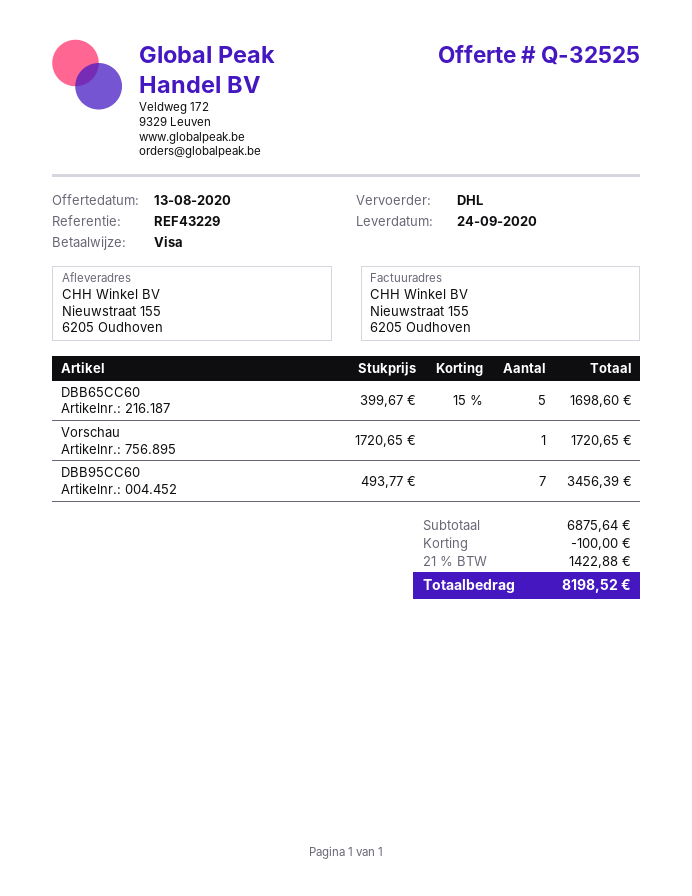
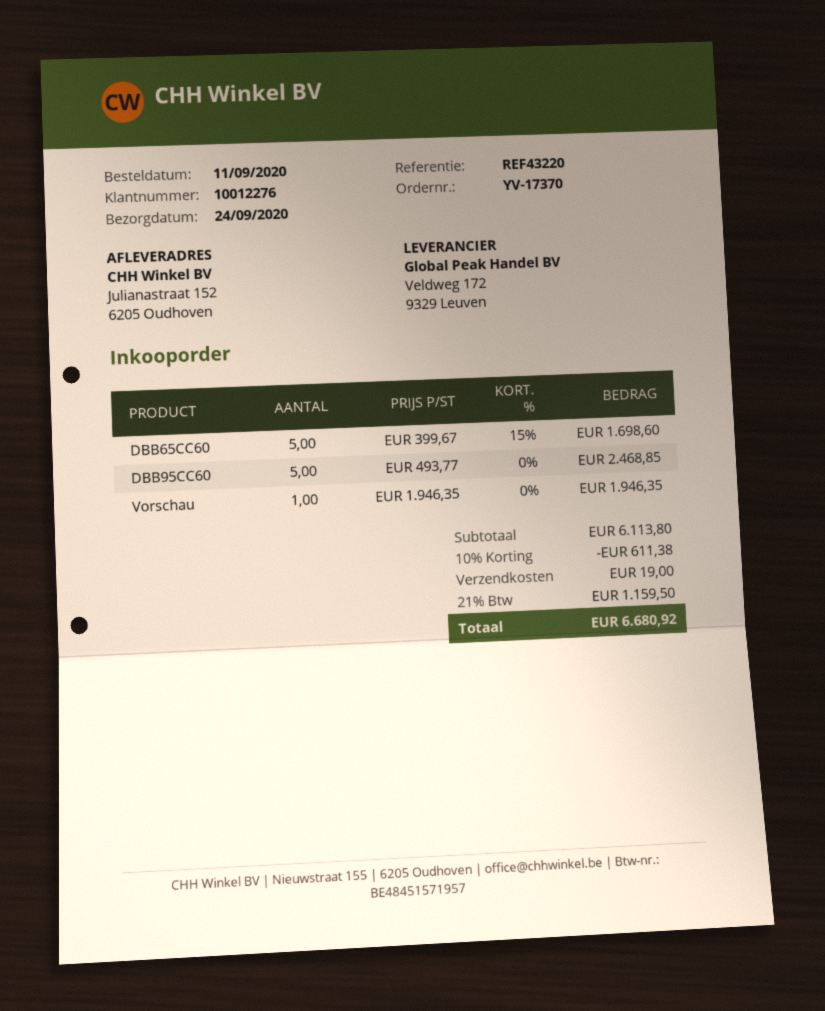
reference: REF43229 -> REF43220
ship to: Nieuwstraat 155, 6205 Oudhoven -> Julianastraat 152, 6205 Oudhoven
Vorschau: 1 x 1720.65 = 1720.65 -> 1 x 1946.35 = 1946.35
DBB95CC60: 7 x 493.77 = 3456.39 -> 5 x 493.77 = 2468.85
subtotal: 6875.64 -> 6113.80
discount: 100.00 -> 611.38
shipping: none -> 19.00
tax: 21% = 1422.88 -> 21% = 1159.50
total: 8198.52 -> 6680.92

